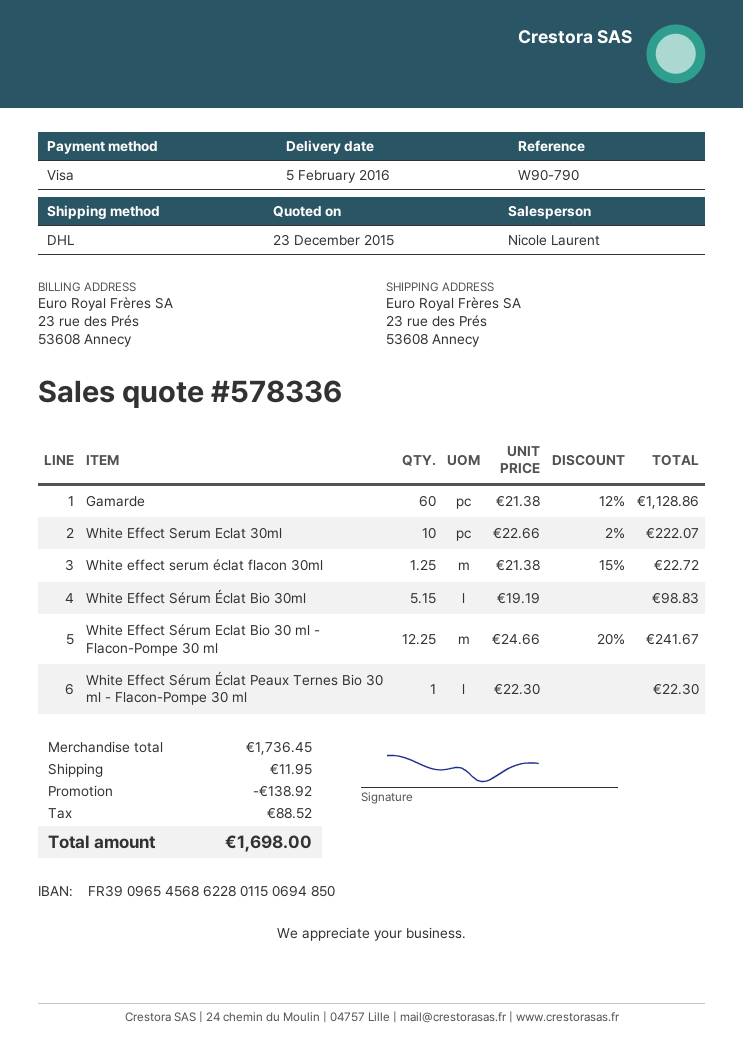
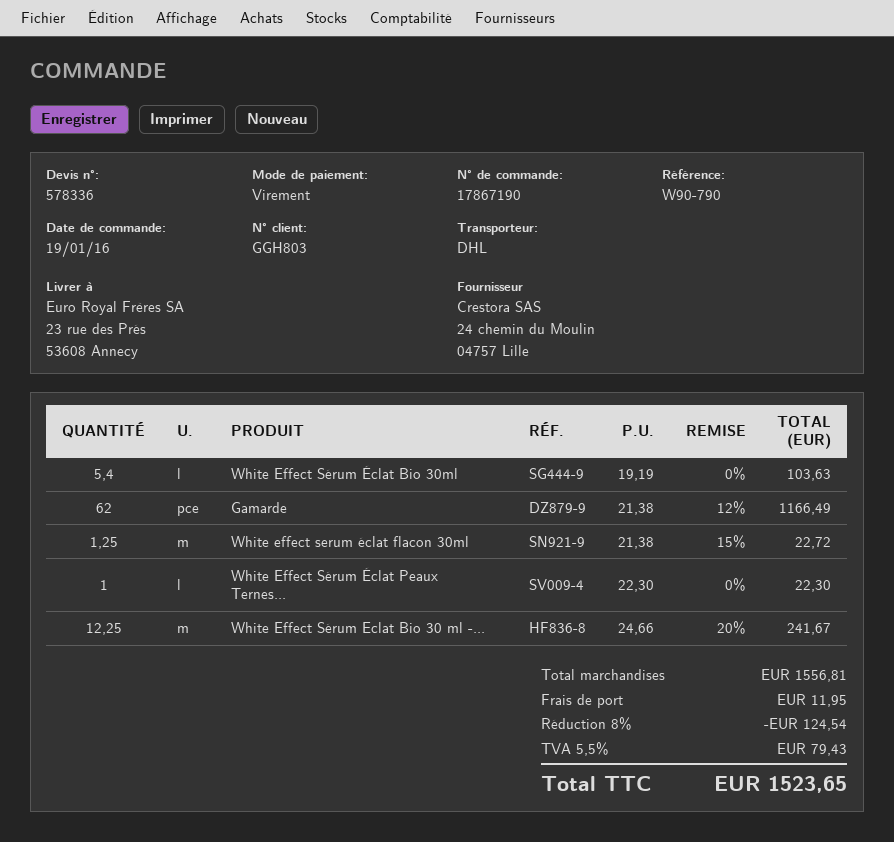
payment method: Visa -> bank transfer
Gamarde: 60 x 21.38 - 12% = 1128.86 -> 62 x 21.38 - 12% = 1166.49
White Effect Serum Eclat 30ml: 10 x 22.66 - 2% = 222.07 -> none
White Effect Sérum Éclat Bio 30ml: 5.15 x 19.19 = 98.83 -> 5.4 x 19.19 = 103.63
subtotal: 1736.45 -> 1556.81
discount: 138.92 -> 124.54
tax: 88.52 -> 79.43
total: 1698.00 -> 1523.65

